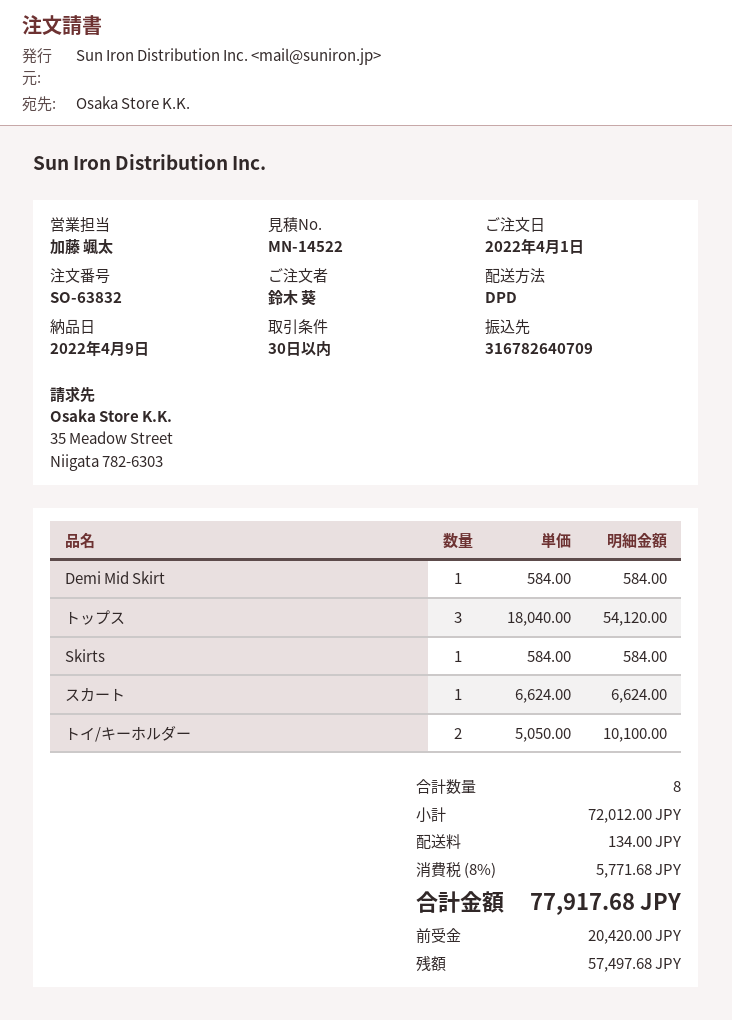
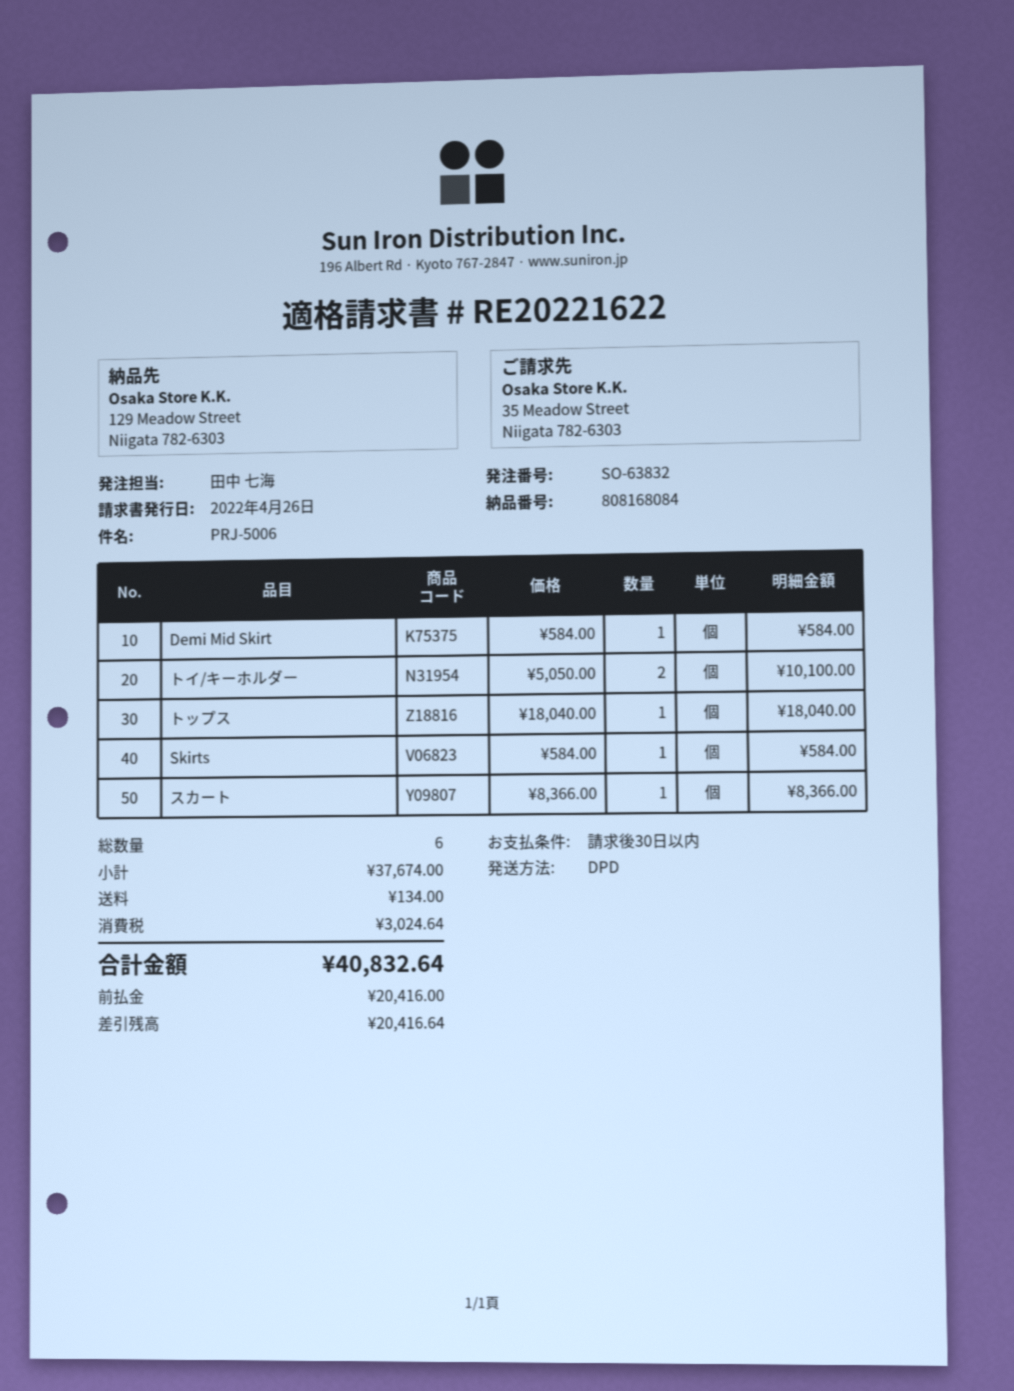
ordered by: 鈴木 葵 -> 田中 七海
トップス: 3 x 18040.00 = 54120.00 -> 1 x 18040.00 = 18040.00
スカート: 1 x 6624.00 = 6624.00 -> 1 x 8366.00 = 8366.00
total quantity: 8 -> 6
subtotal: 72012.00 -> 37674.00
tax: 5771.68 -> 3024.64
total: 77917.68 -> 40832.64
deposit: 20420.00 -> 20416.00
balance: 57497.68 -> 20416.64

